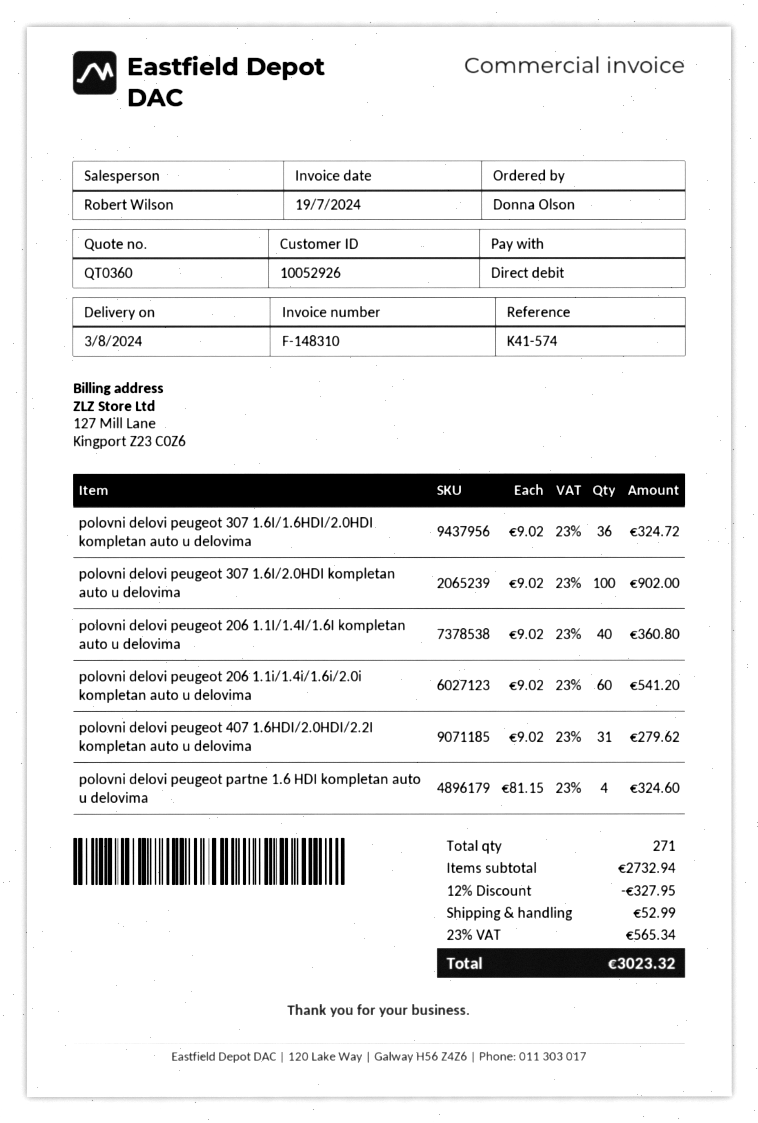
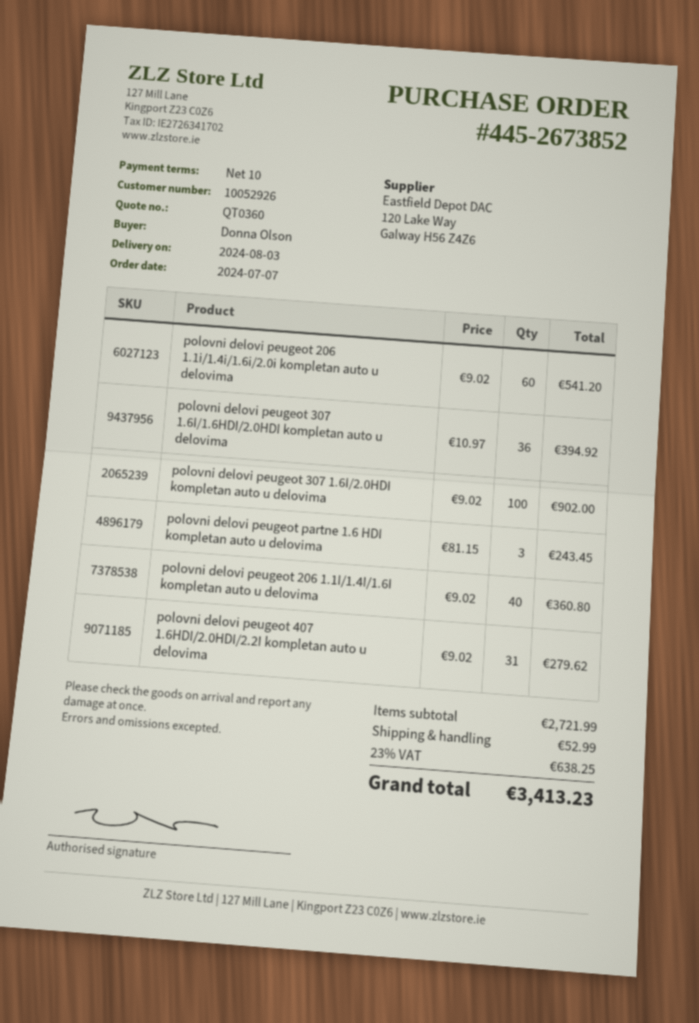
polovni delovi peugeot 307 1.6I/1.6HDI/2.0HDI kompletan auto u delovima: 36 x 9.02 = 324.72 -> 36 x 10.97 = 394.92
polovni delovi peugeot partne 1.6 HDI kompletan auto u delovima: 4 x 81.15 = 324.60 -> 3 x 81.15 = 243.45
subtotal: 2732.94 -> 2721.99
discount: 12% = 327.95 -> none
tax: 23% = 565.34 -> 23% = 638.25
total: 3023.32 -> 3413.23

